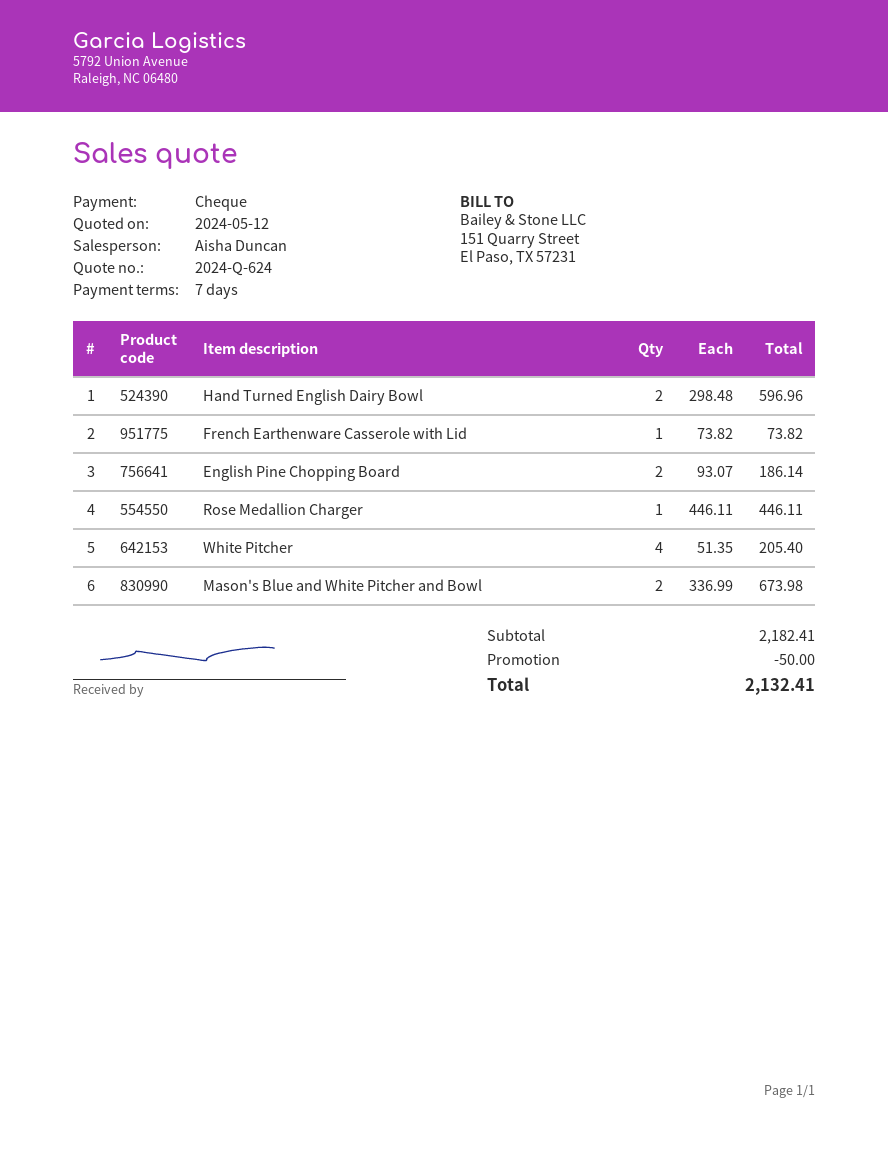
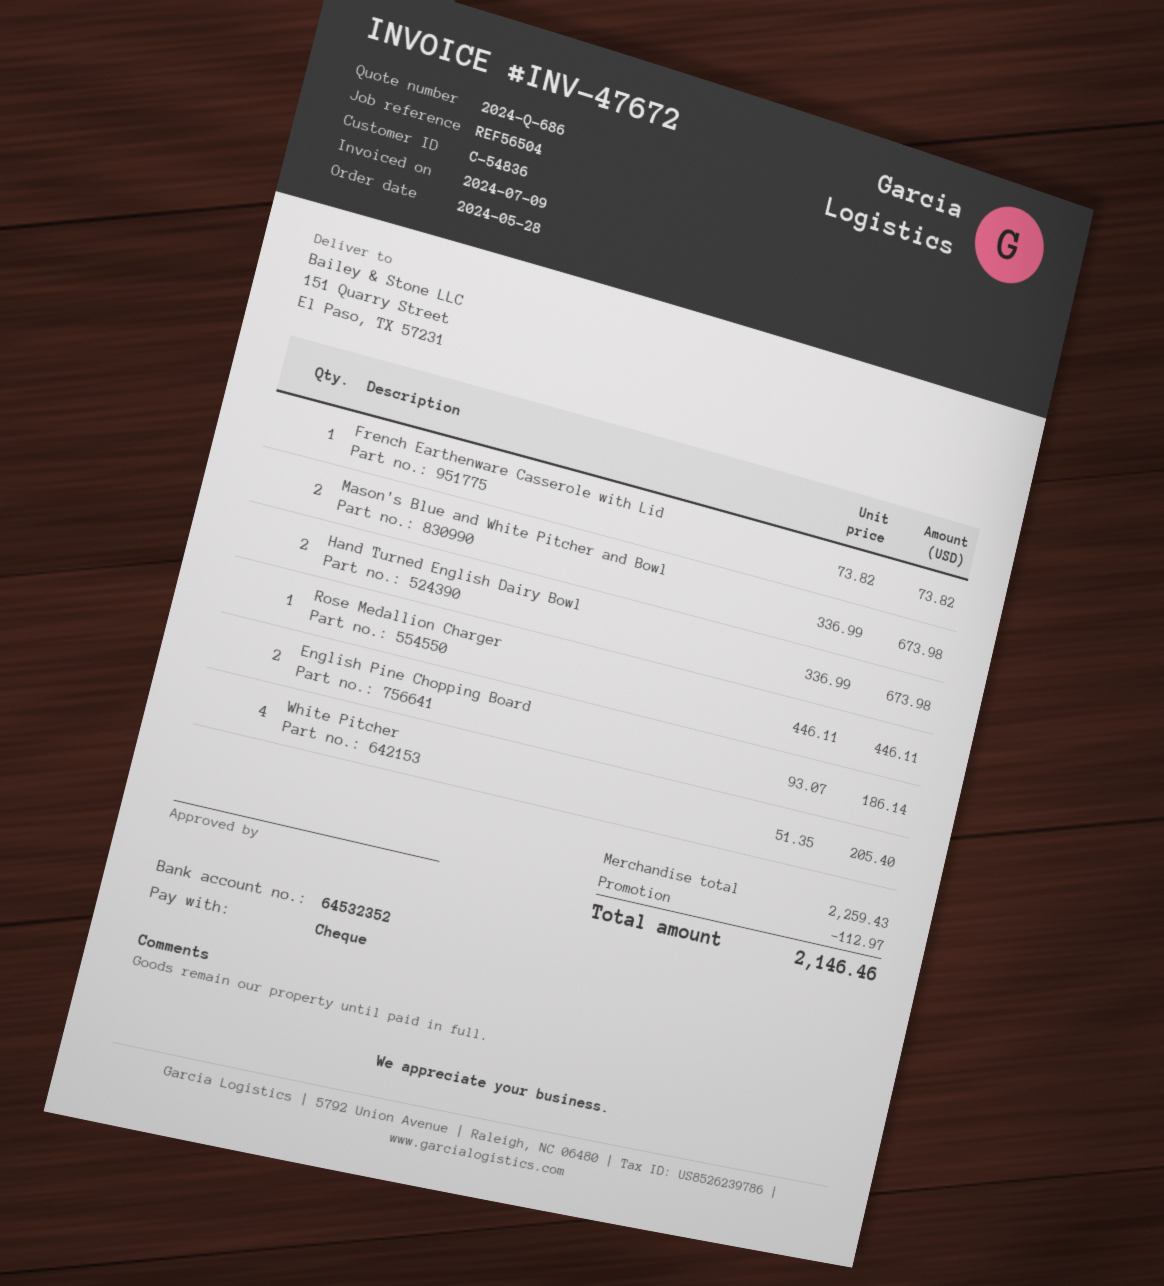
quote number: 2024-Q-624 -> 2024-Q-686
Hand Turned English Dairy Bowl: 2 x 298.48 = 596.96 -> 2 x 336.99 = 673.98
subtotal: 2182.41 -> 2259.43
discount: 50.00 -> 112.97
total: 2132.41 -> 2146.46

